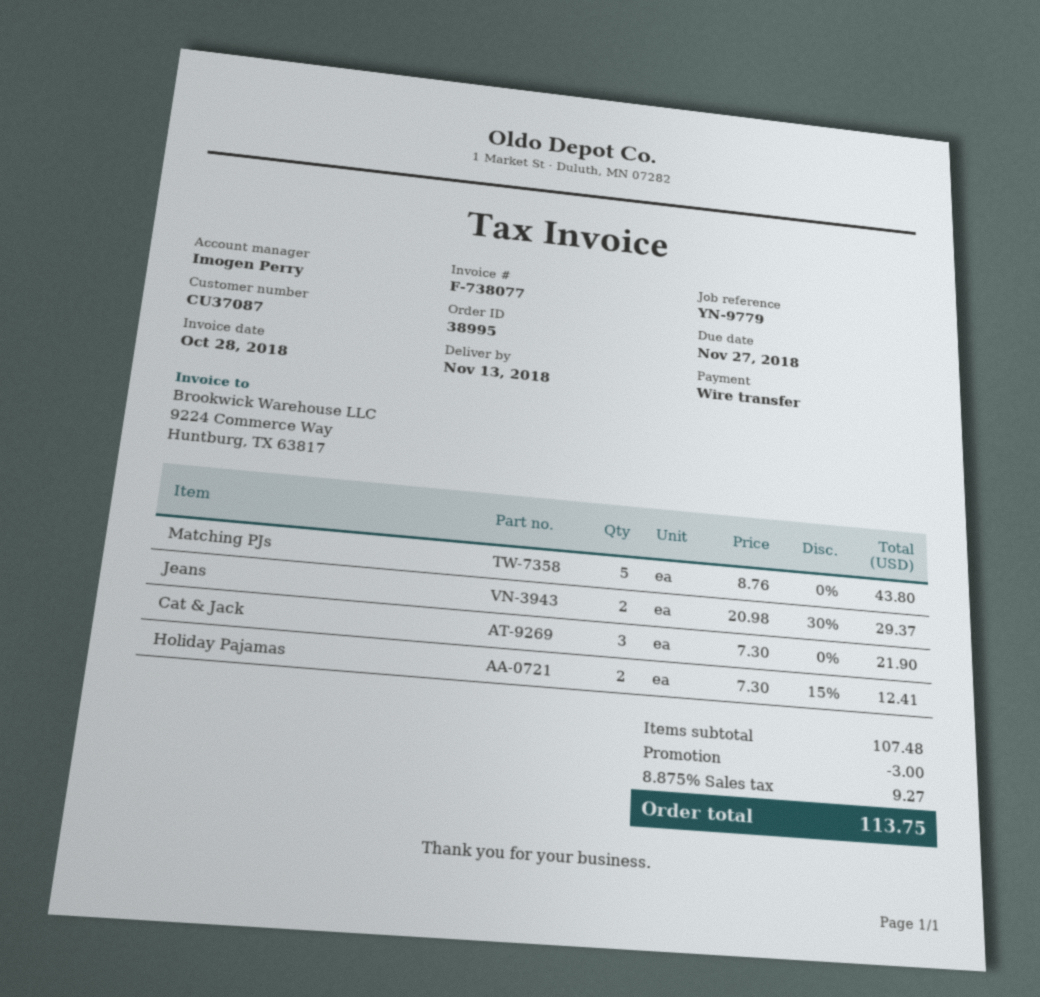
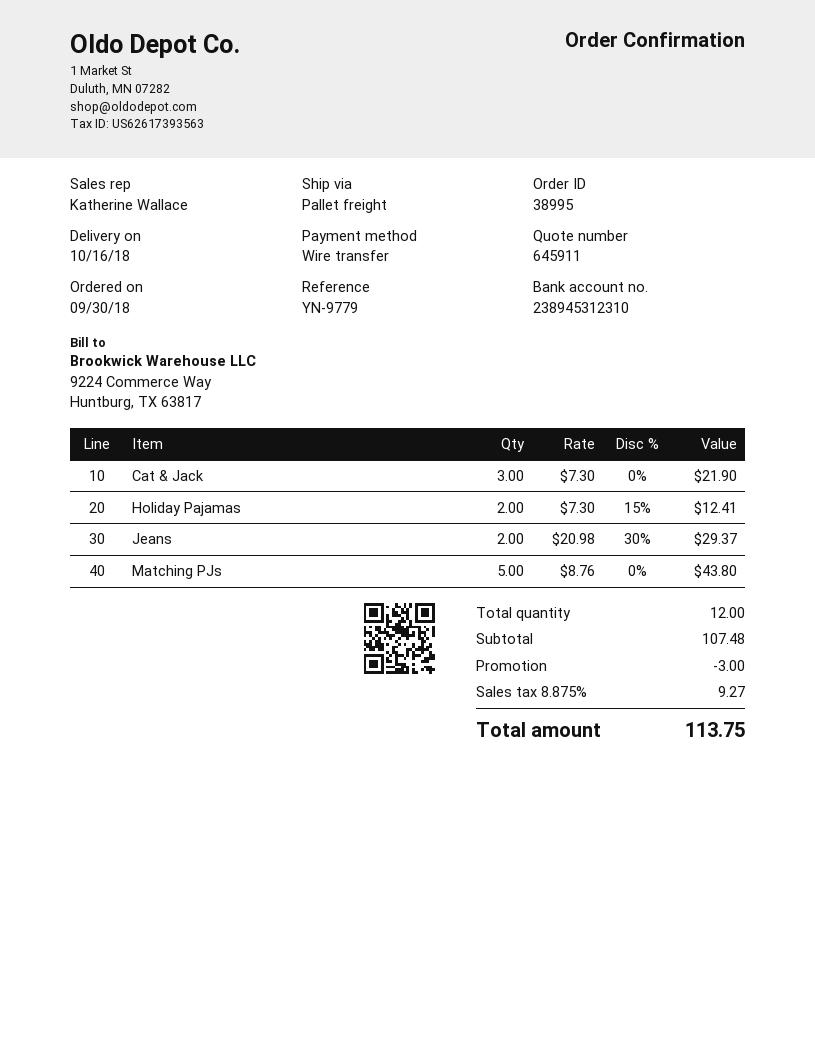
delivery date: 2018-11-13 -> 2018-10-16
sales rep: Imogen Perry -> Katherine Wallace

